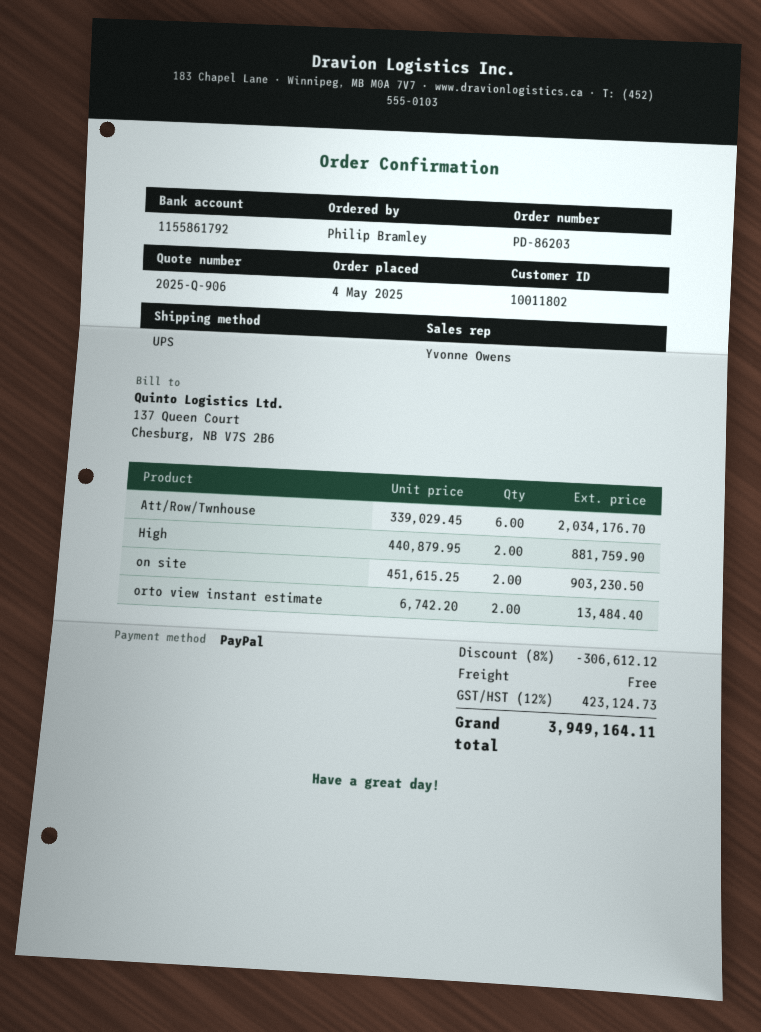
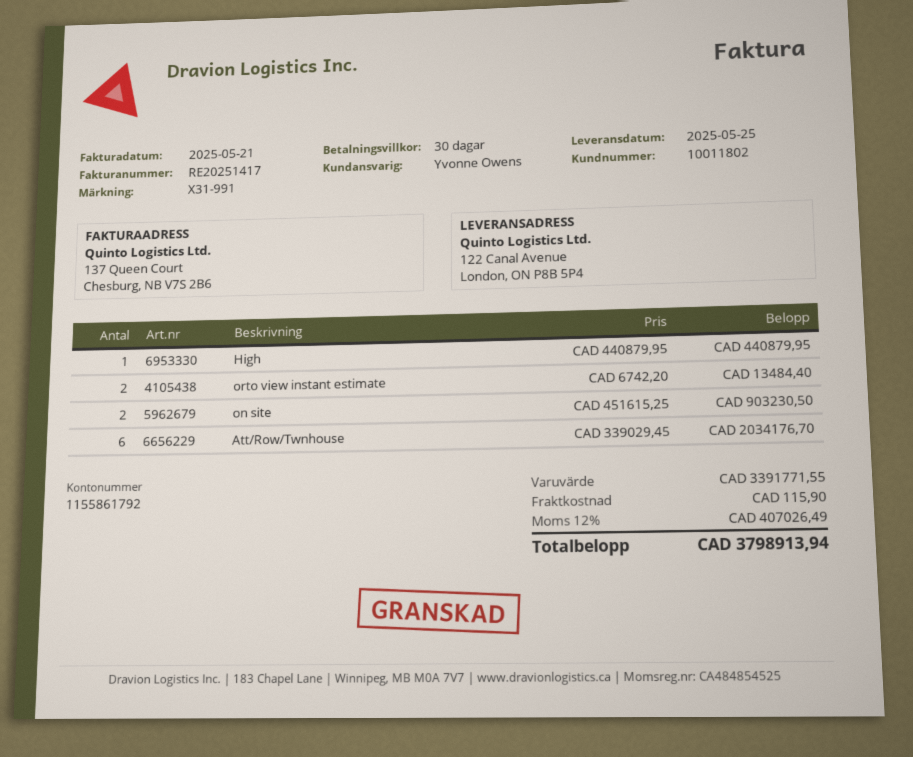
High: 2 x 440879.95 = 881759.90 -> 1 x 440879.95 = 440879.95
discount: 8% = 306612.12 -> none
shipping: 0.00 -> 115.90
tax: 12% = 423124.73 -> 12% = 407026.49
total: 3949164.11 -> 3798913.94

